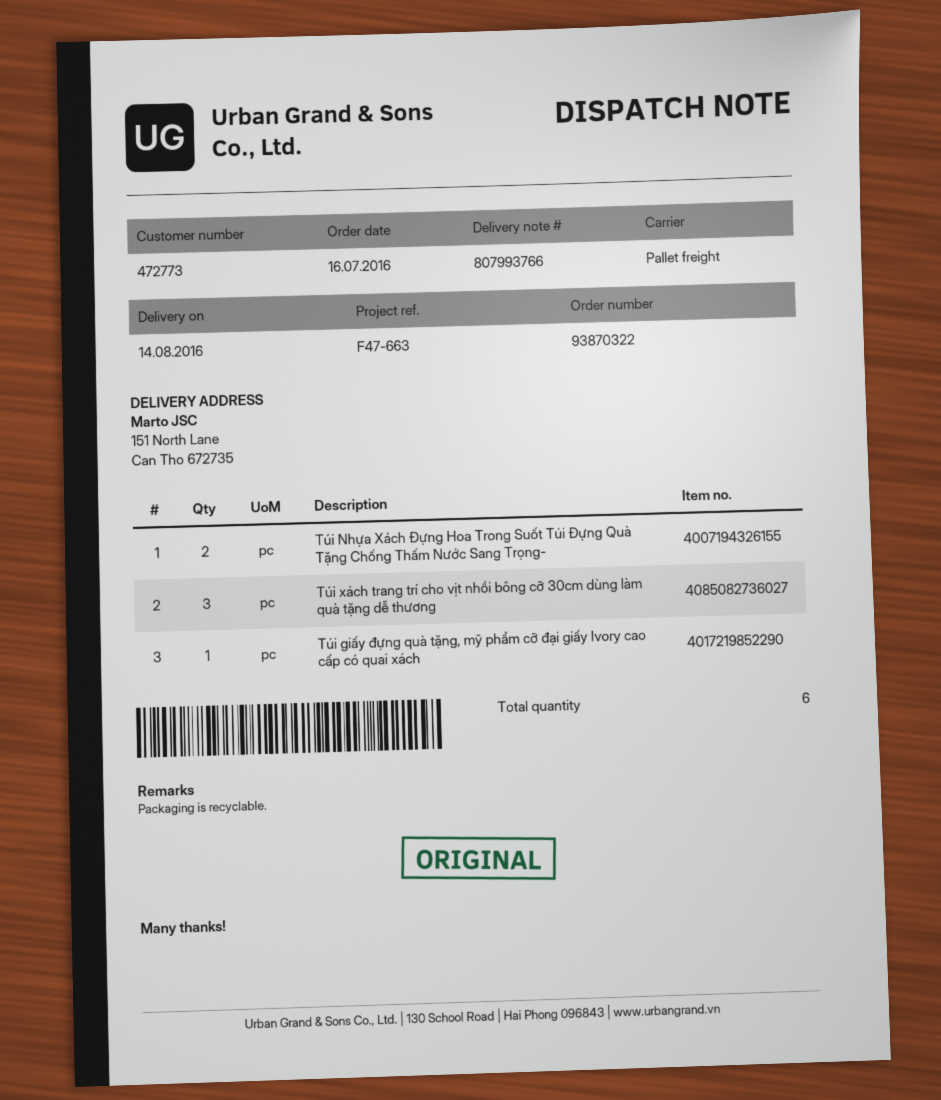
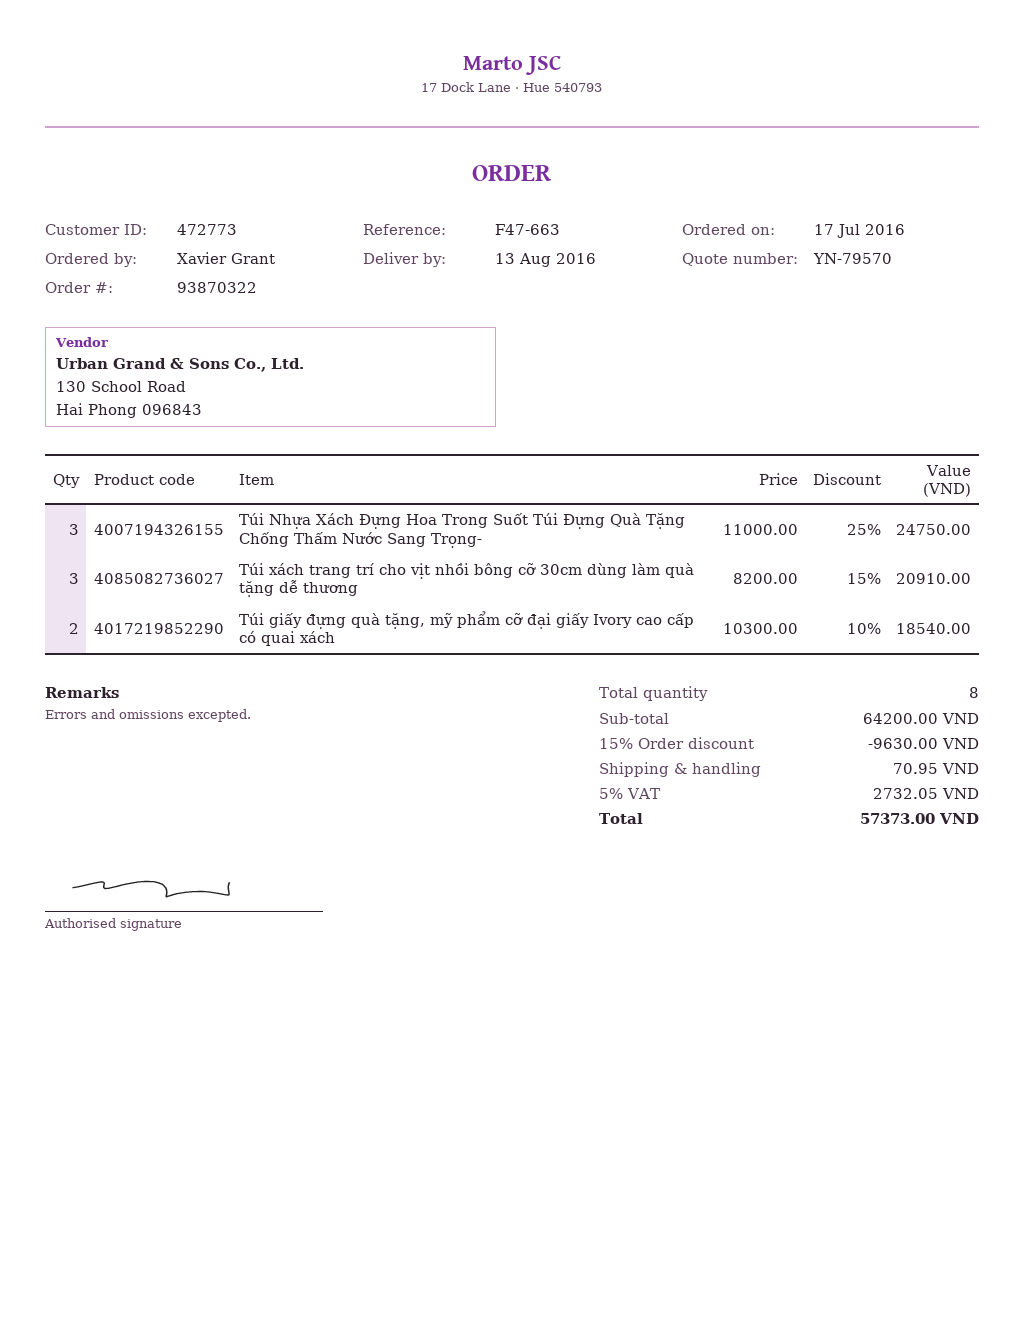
order date: 2016-07-16 -> 2016-07-17
delivery date: 2016-08-14 -> 2016-08-13
Túi Nhựa Xách Đựng Hoa Trong Suốt Túi Đựng Quà Tặng Chống Thấm Nước Sang Trọng-: 2 -> 3
Túi giấy đựng quà tặng, mỹ phẩm cỡ đại giấy Ivory cao cấp có quai xách: 1 -> 2
total quantity: 6 -> 8

